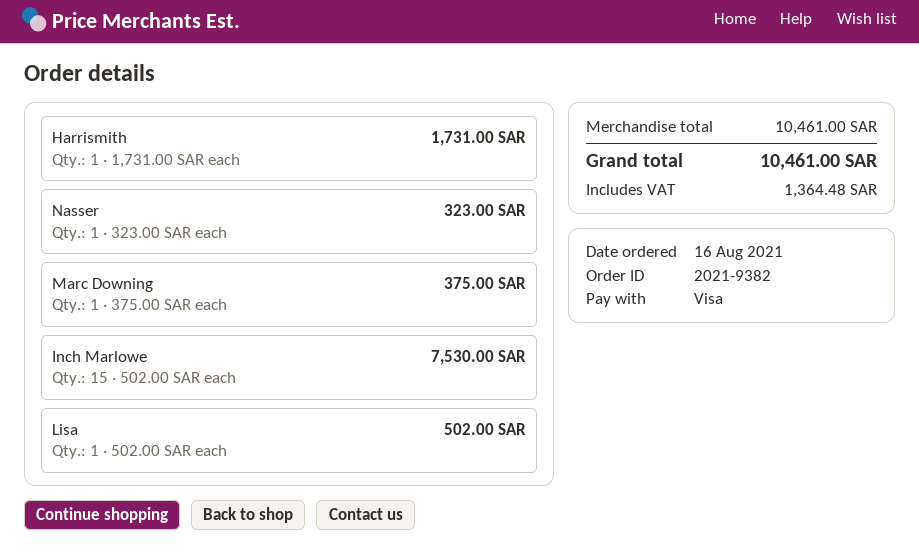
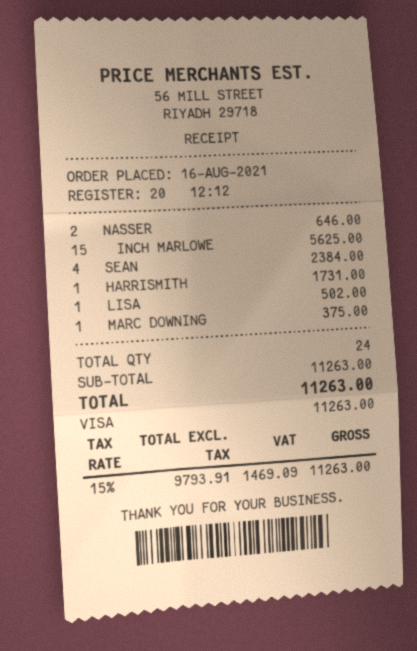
Nasser: 1 for 323.00 -> 2 for 646.00
Inch Marlowe: 15 for 7530.00 -> 15 for 5625.00
SEAN: none -> 4 for 2384.00
subtotal: 10461.00 -> 11263.00
tax: 1364.48 -> 1469.09
total: 10461.00 -> 11263.00

